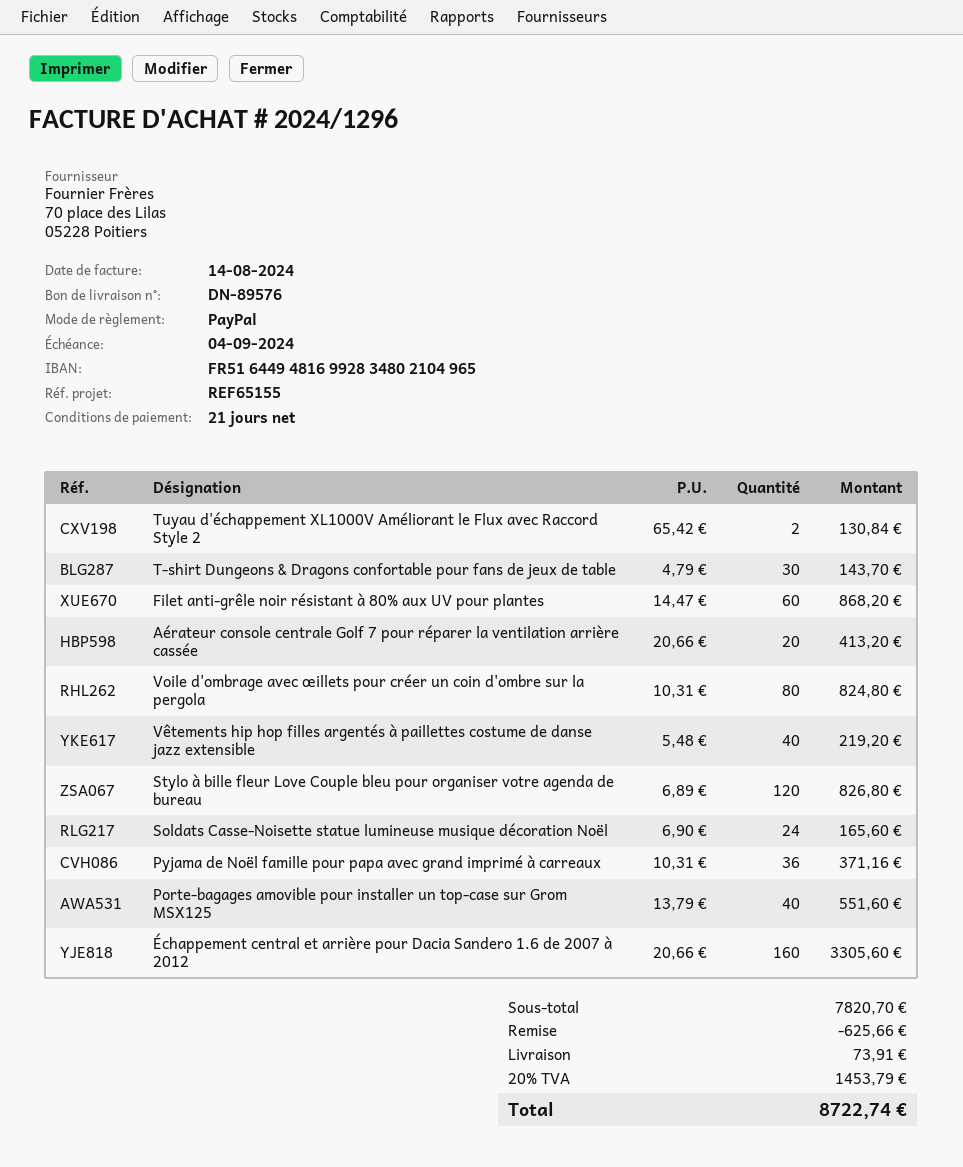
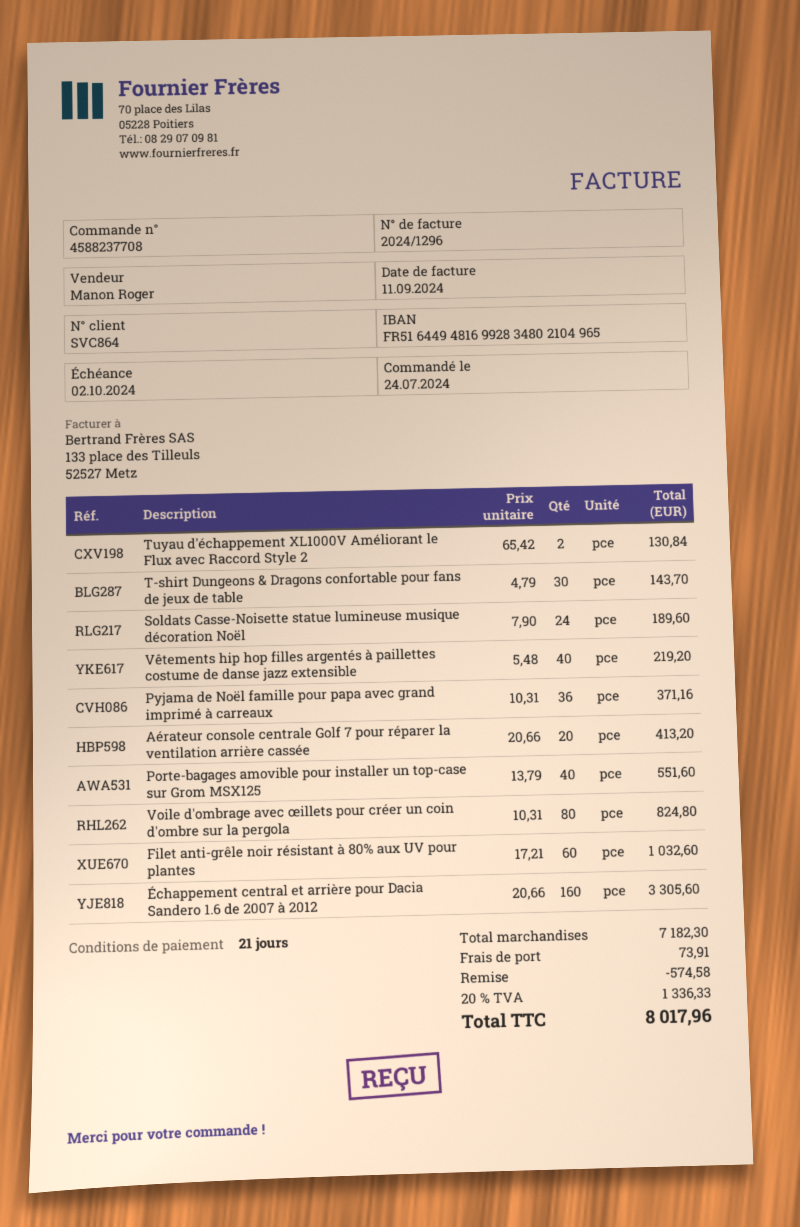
invoice date: 2024-08-14 -> 2024-09-11
due date: 2024-09-04 -> 2024-10-02
Filet anti-grêle noir résistant à 80% aux UV pour plantes: 60 x 14.47 = 868.20 -> 60 x 17.21 = 1032.60
Stylo à bille fleur Love Couple bleu pour organiser votre agenda de bureau: 120 x 6.89 = 826.80 -> none
Soldats Casse-Noisette statue lumineuse musique décoration Noël: 24 x 6.90 = 165.60 -> 24 x 7.90 = 189.60
subtotal: 7820.70 -> 7182.30
discount: 625.66 -> 574.58
tax: 20% = 1453.79 -> 20% = 1336.33
total: 8722.74 -> 8017.96

